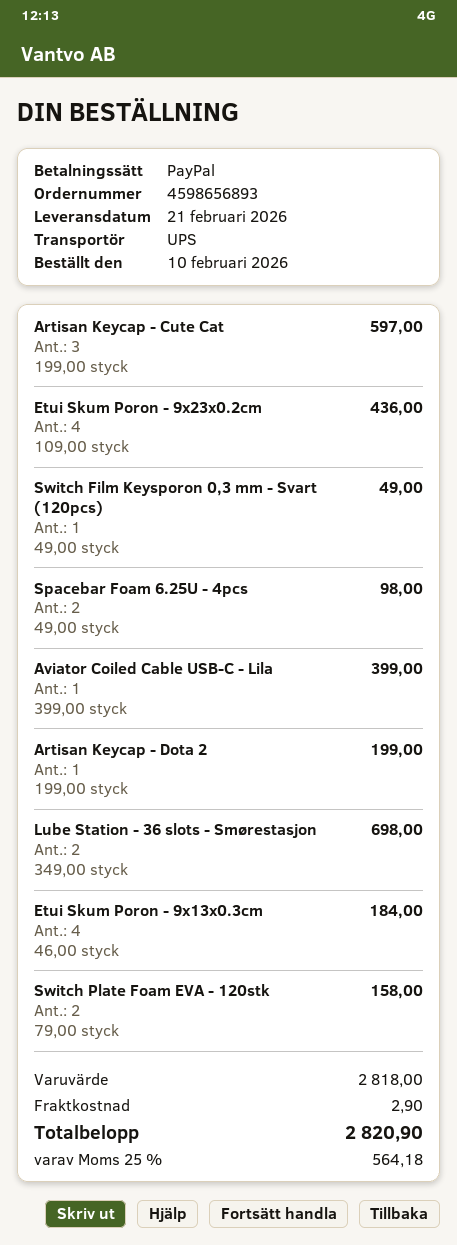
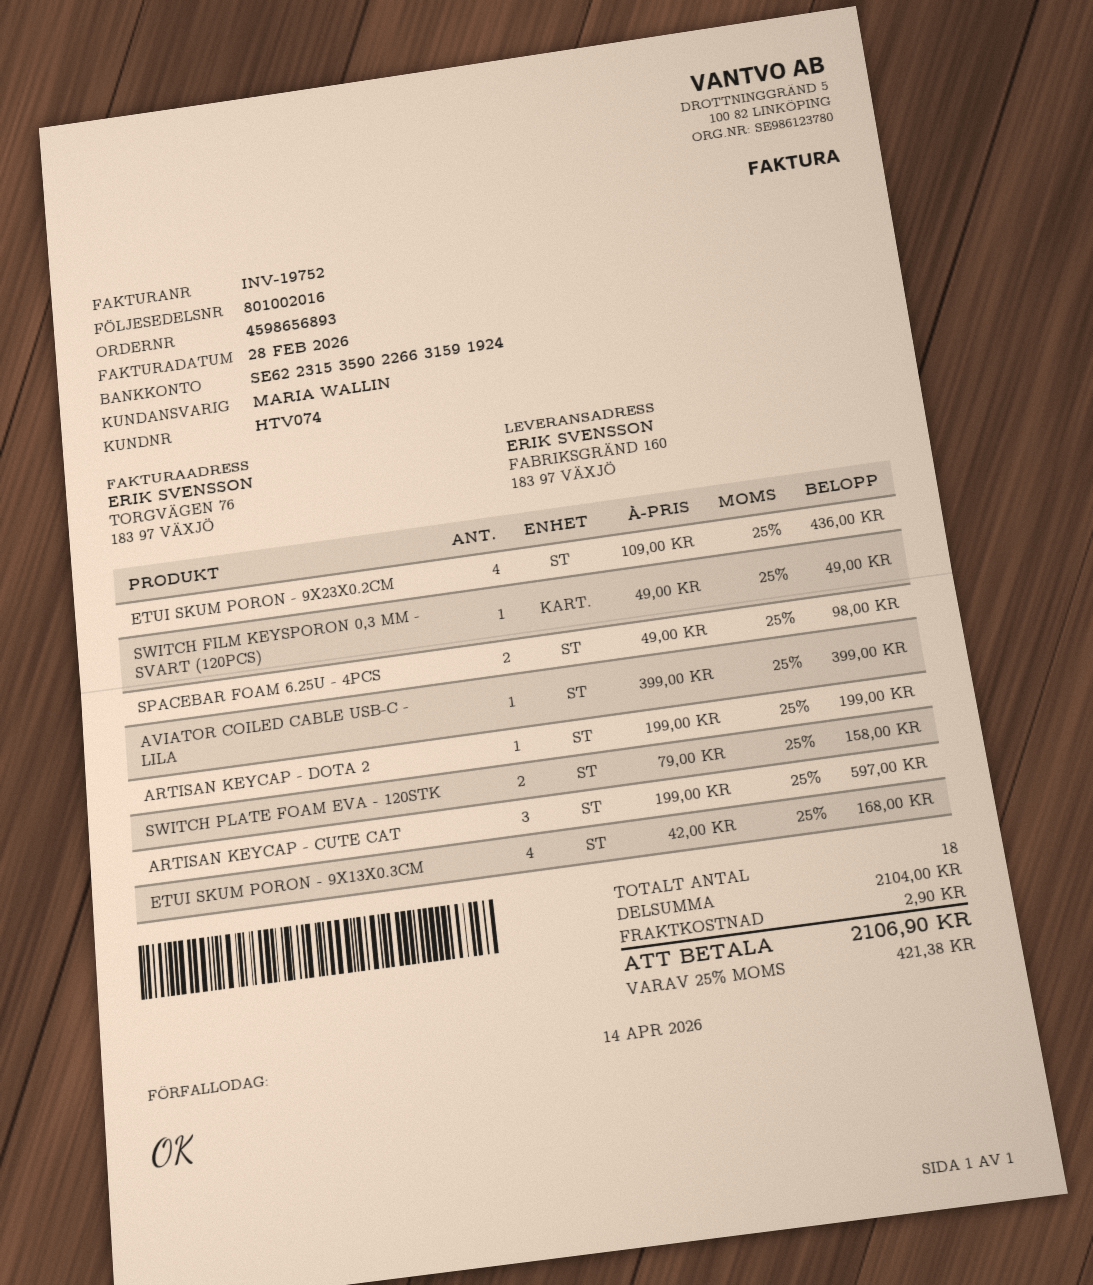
Lube Station - 36 slots - Smørestasjon: 2 x 349.00 = 698.00 -> none
Etui Skum Poron - 9x13x0.3cm: 4 x 46.00 = 184.00 -> 4 x 42.00 = 168.00
subtotal: 2818.00 -> 2104.00
tax: 25% = 564.18 -> 25% = 421.38
total: 2820.90 -> 2106.90

